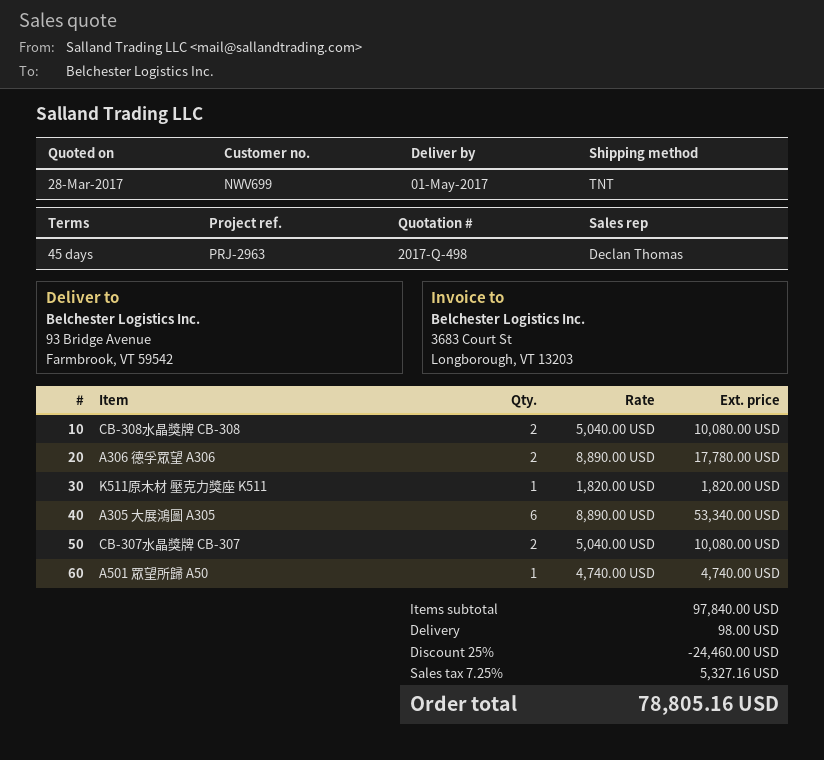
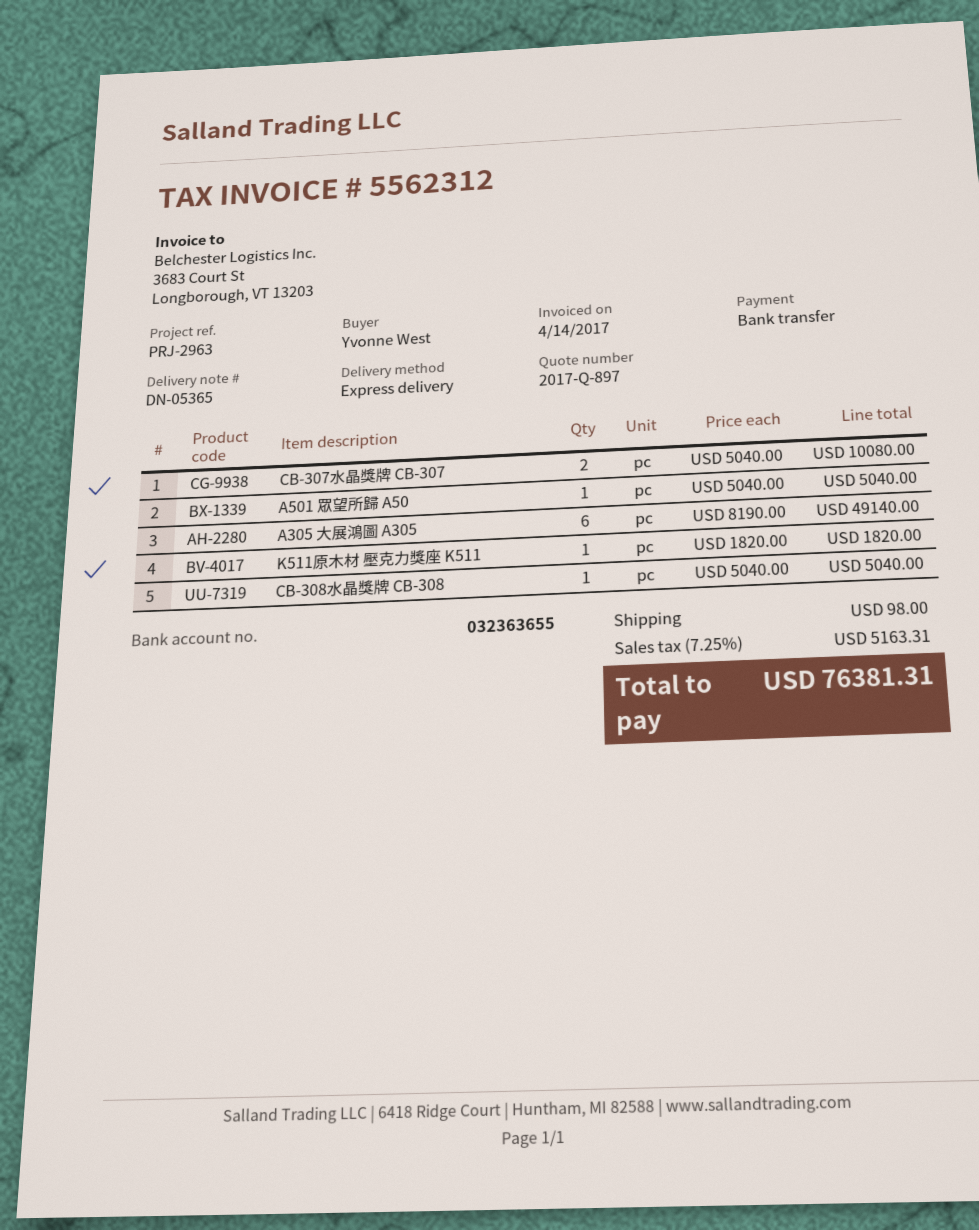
quote number: 2017-Q-498 -> 2017-Q-897
shipping method: TNT -> express
CB-308水晶獎牌 CB-308: 2 x 5040.00 = 10080.00 -> 1 x 5040.00 = 5040.00
A306 德孚眾望 A306: 2 x 8890.00 = 17780.00 -> none
A305 大展鴻圖 A305: 6 x 8890.00 = 53340.00 -> 6 x 8190.00 = 49140.00
A501 眾望所歸 A50: 1 x 4740.00 = 4740.00 -> 1 x 5040.00 = 5040.00
discount: 25% = 24460.00 -> none
tax: 7.25% = 5327.16 -> 7.25% = 5163.31
total: 78805.16 -> 76381.31

